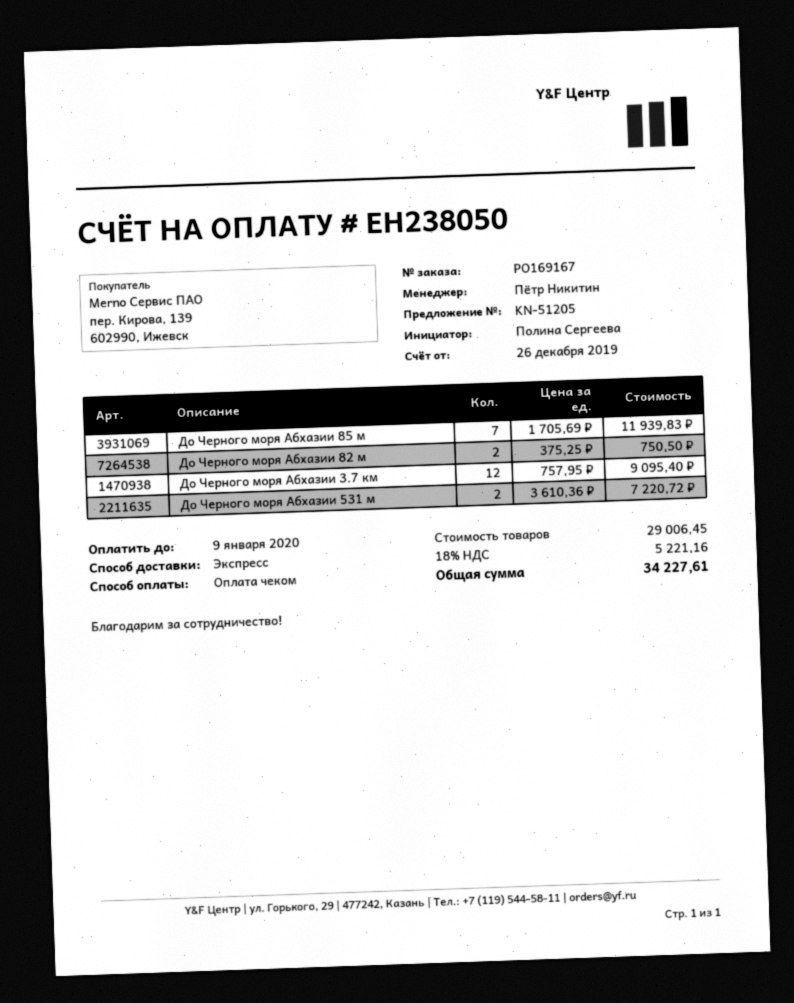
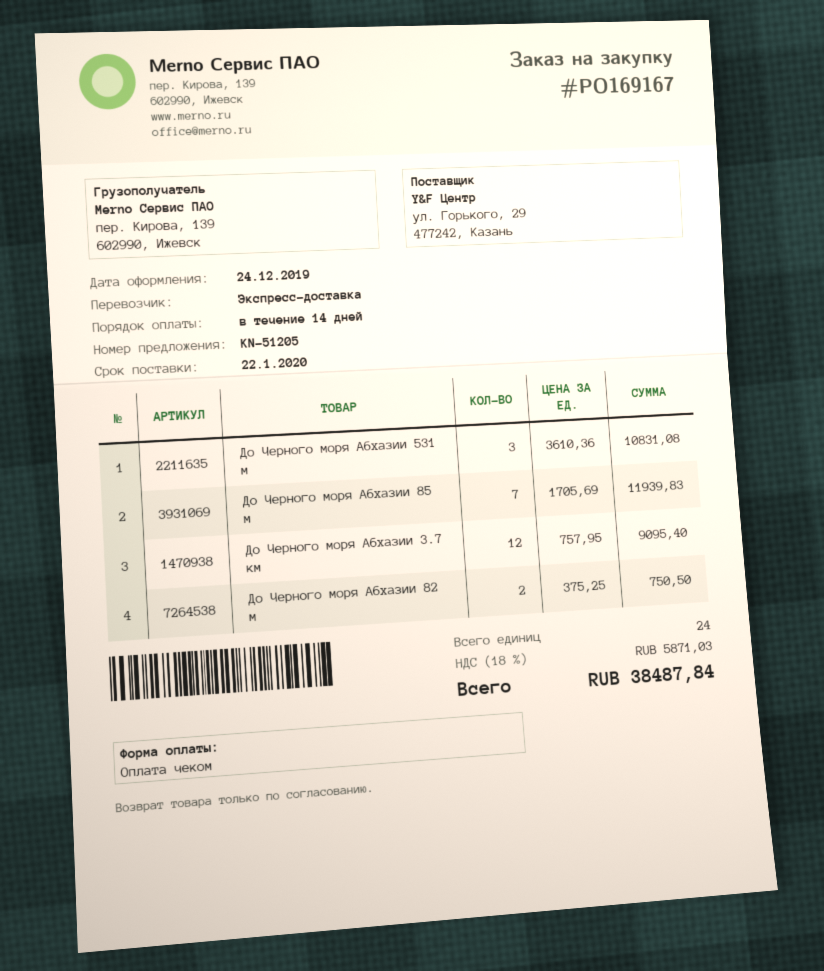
До Черного моря Абхазии 531 м: 2 x 3610.36 = 7220.72 -> 3 x 3610.36 = 10831.08
tax: 18% = 5221.16 -> 18% = 5871.03
total: 34227.61 -> 38487.84

